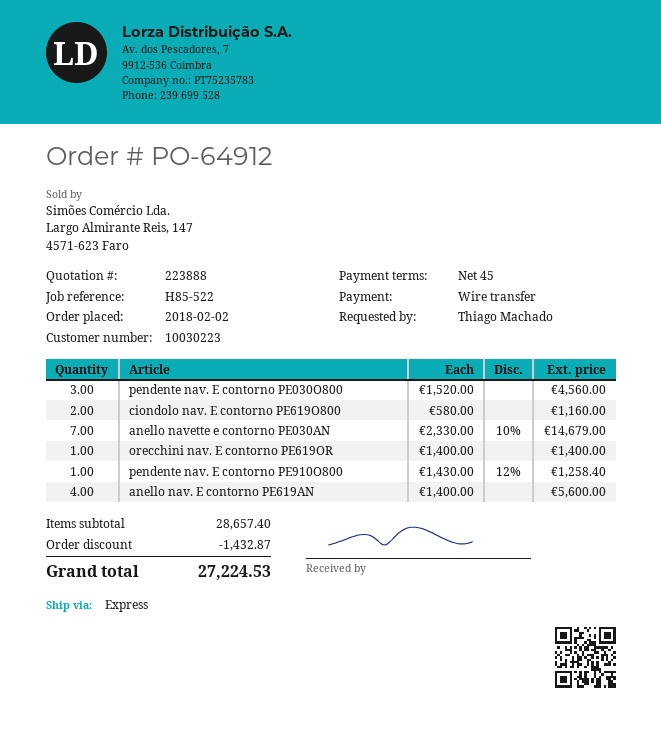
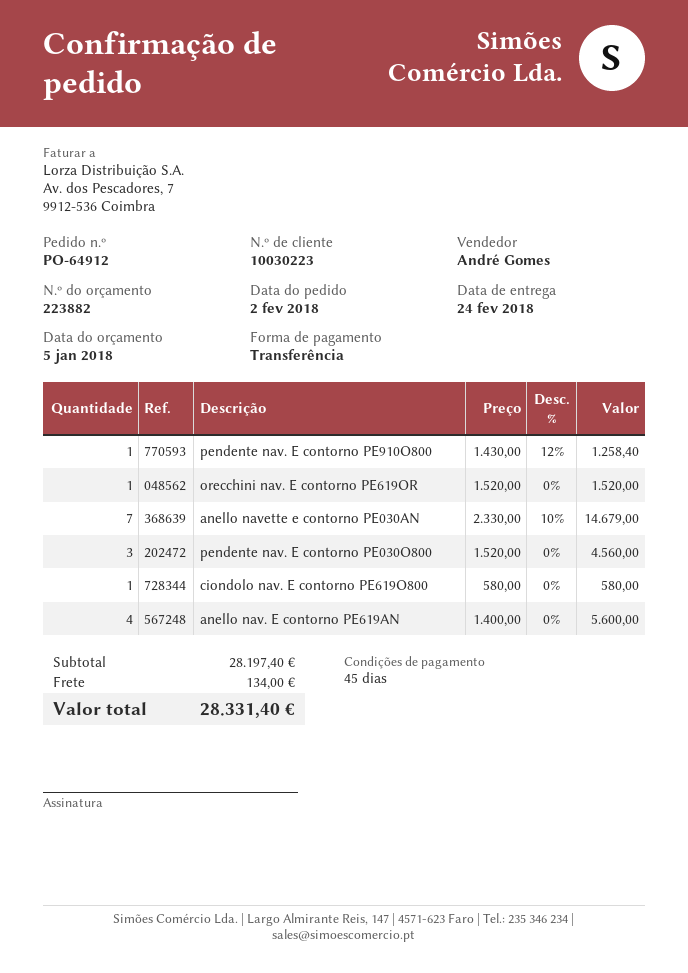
quote number: 223888 -> 223882
ciondolo nav. E contorno PE619O800: 2 x 580.00 = 1160.00 -> 1 x 580.00 = 580.00
orecchini nav. E contorno PE619OR: 1 x 1400.00 = 1400.00 -> 1 x 1520.00 = 1520.00
subtotal: 28657.40 -> 28197.40
discount: 1432.87 -> none
shipping: none -> 134.00
total: 27224.53 -> 28331.40

